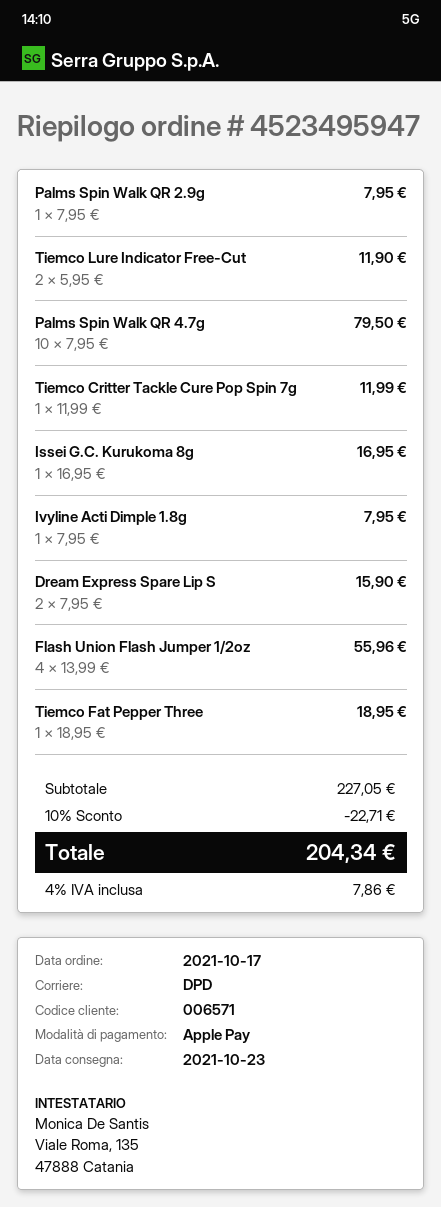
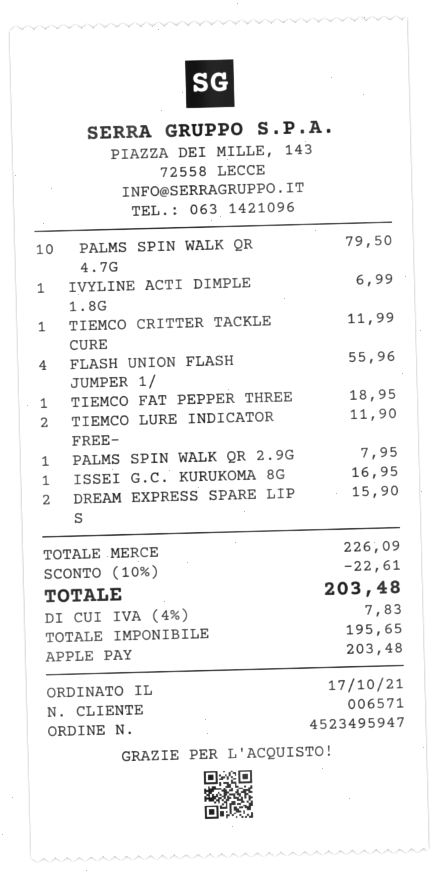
Ivyline Acti Dimple 1.8g: 1 for 7.95 -> 1 for 6.99
subtotal: 227.05 -> 226.09
discount: 10% = 22.71 -> 10% = 22.61
tax: 4% = 7.86 -> 4% = 7.83
total: 204.34 -> 203.48

